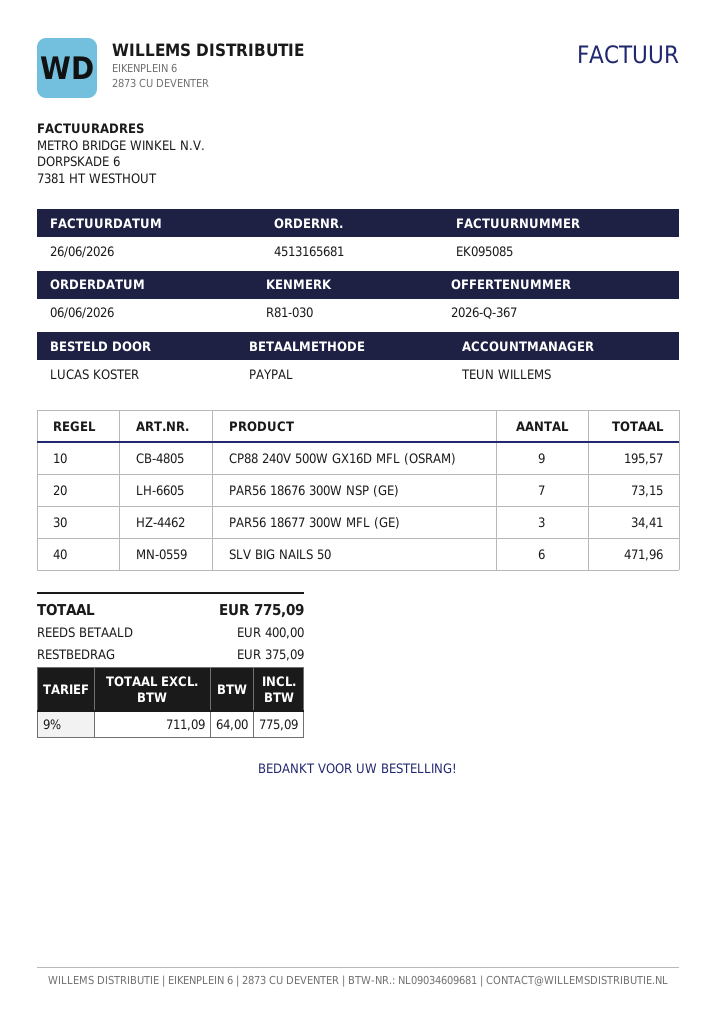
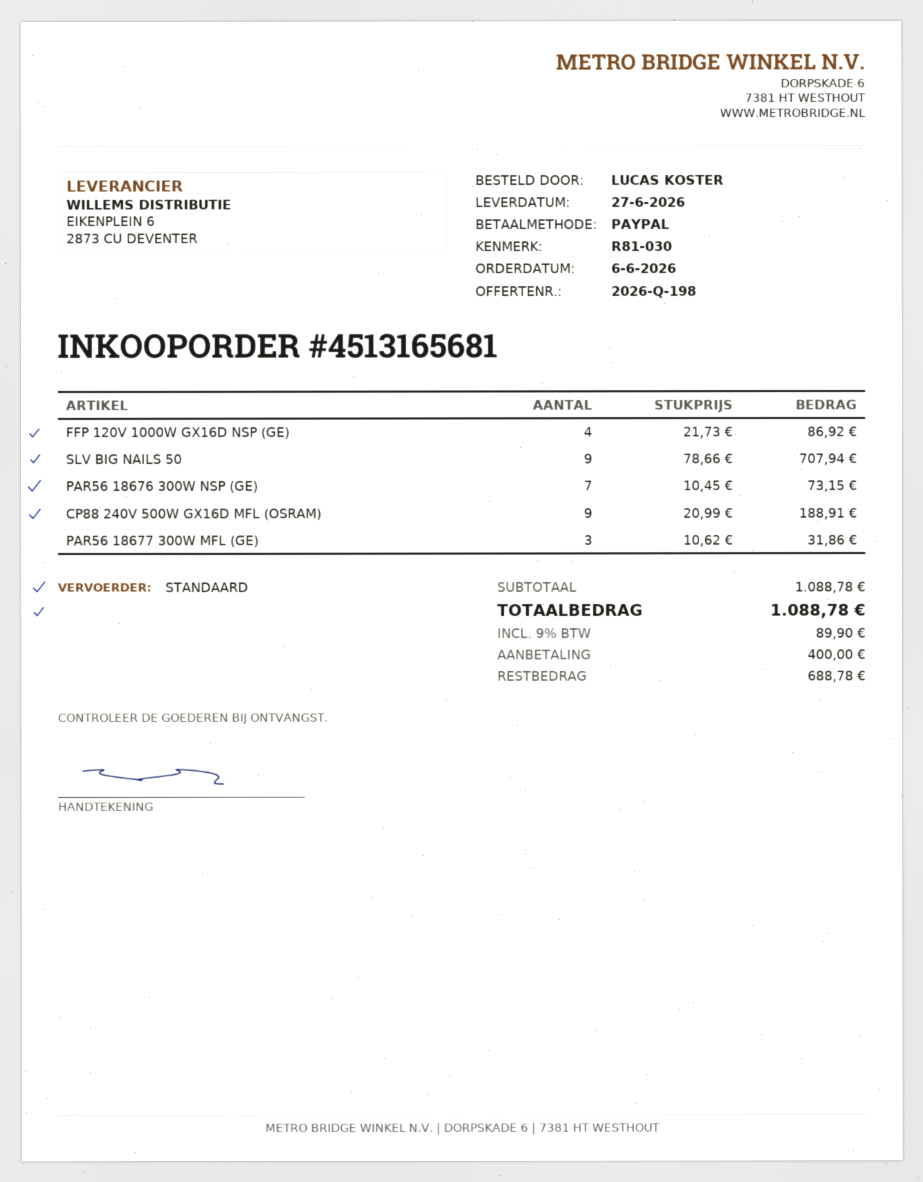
quote number: 2026-Q-367 -> 2026-Q-198
CP88 240V 500W GX16D MFL (OSRAM): 9 for 195.57 -> 9 for 188.91
PAR56 18677 300W MFL (GE): 3 for 34.41 -> 3 for 31.86
SLV BIG NAILS 50: 6 for 471.96 -> 9 for 707.94
FFP 120V 1000W GX16D NSP (GE): none -> 4 for 86.92
tax: 9% = 64.00 -> 9% = 89.90
total: 775.09 -> 1088.78
balance: 375.09 -> 688.78

